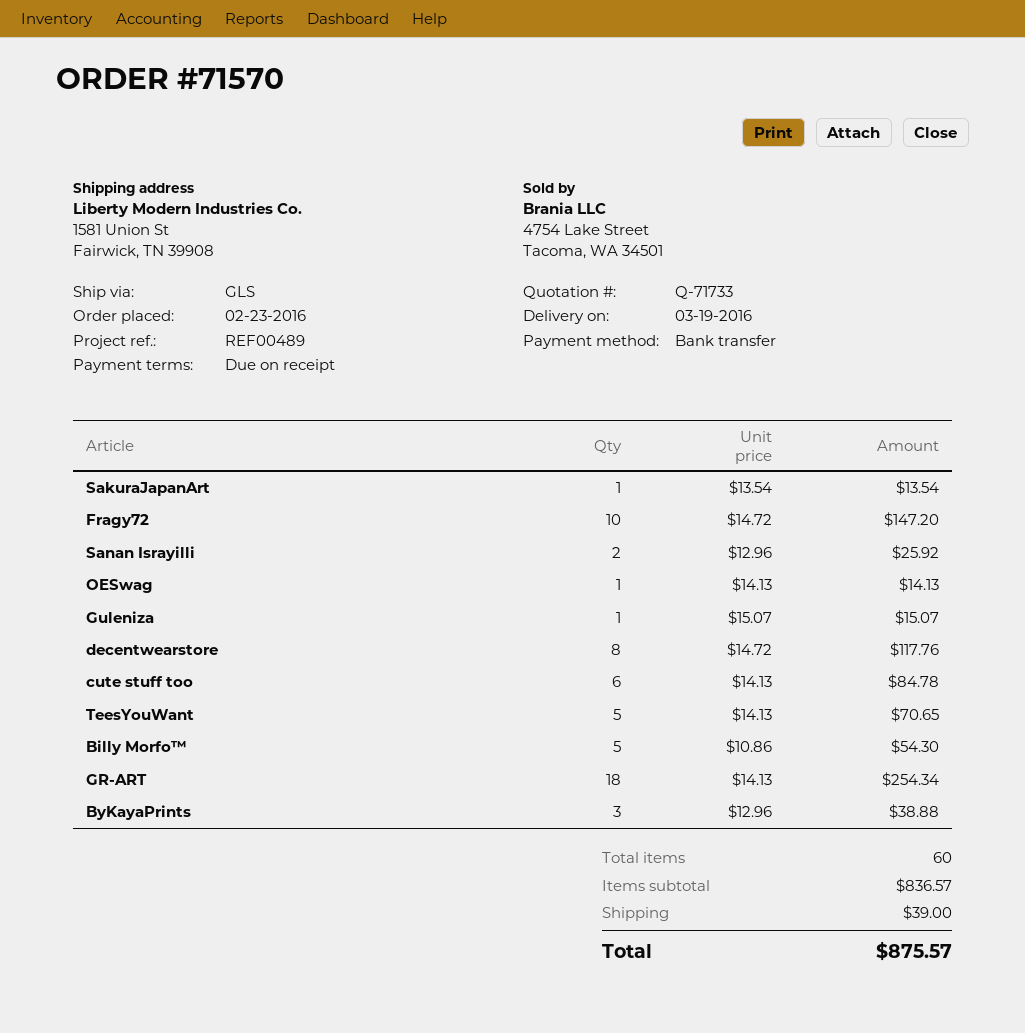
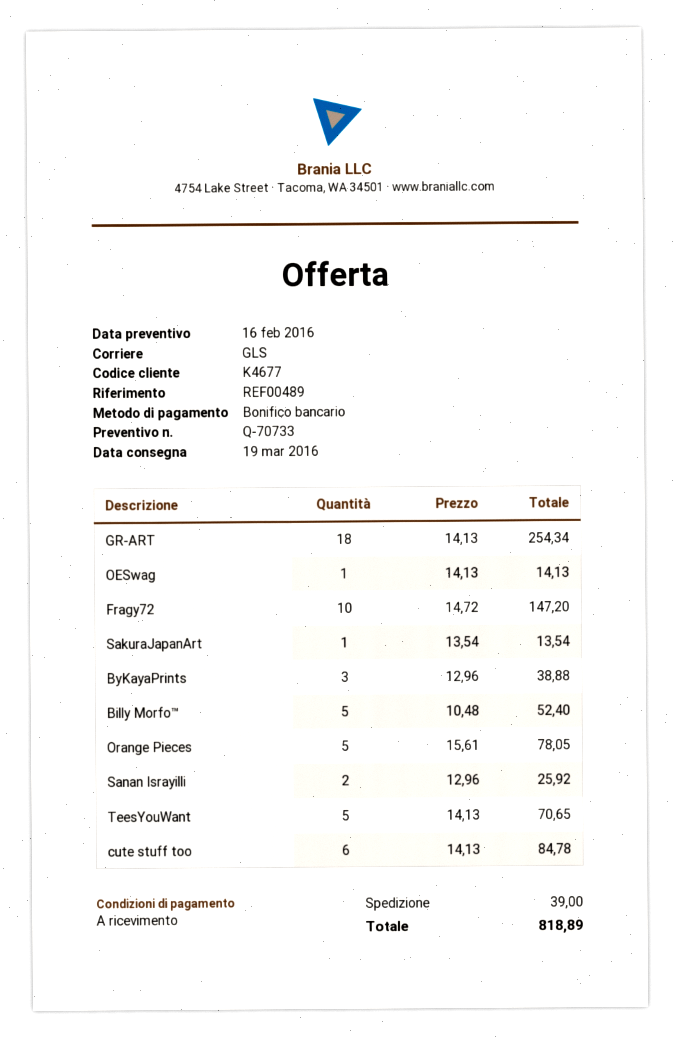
quote number: Q-71733 -> Q-70733
Guleniza: 1 x 15.07 = 15.07 -> none
decentwearstore: 8 x 14.72 = 117.76 -> none
Billy Morfo™: 5 x 10.86 = 54.30 -> 5 x 10.48 = 52.40
Orange Pieces: none -> 5 x 15.61 = 78.05
total: 875.57 -> 818.89

